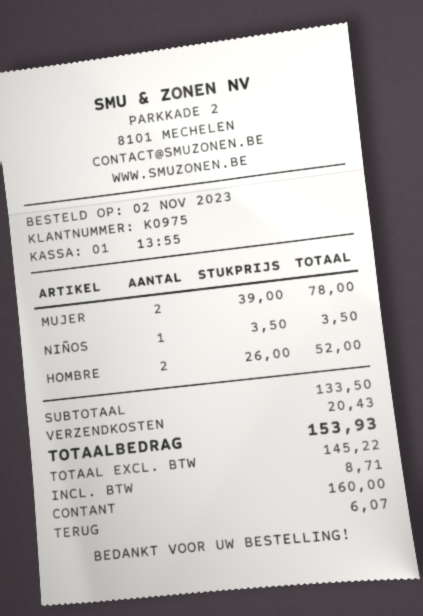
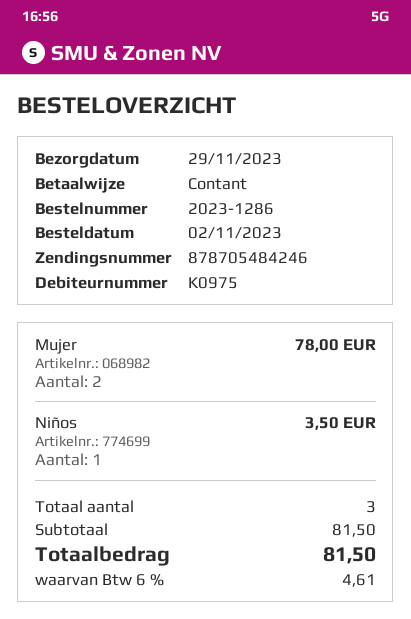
HOMBRE: 2 for 52.00 -> none
subtotal: 133.50 -> 81.50
shipping: 20.43 -> none
tax: 8.71 -> 4.61
total: 153.93 -> 81.50

